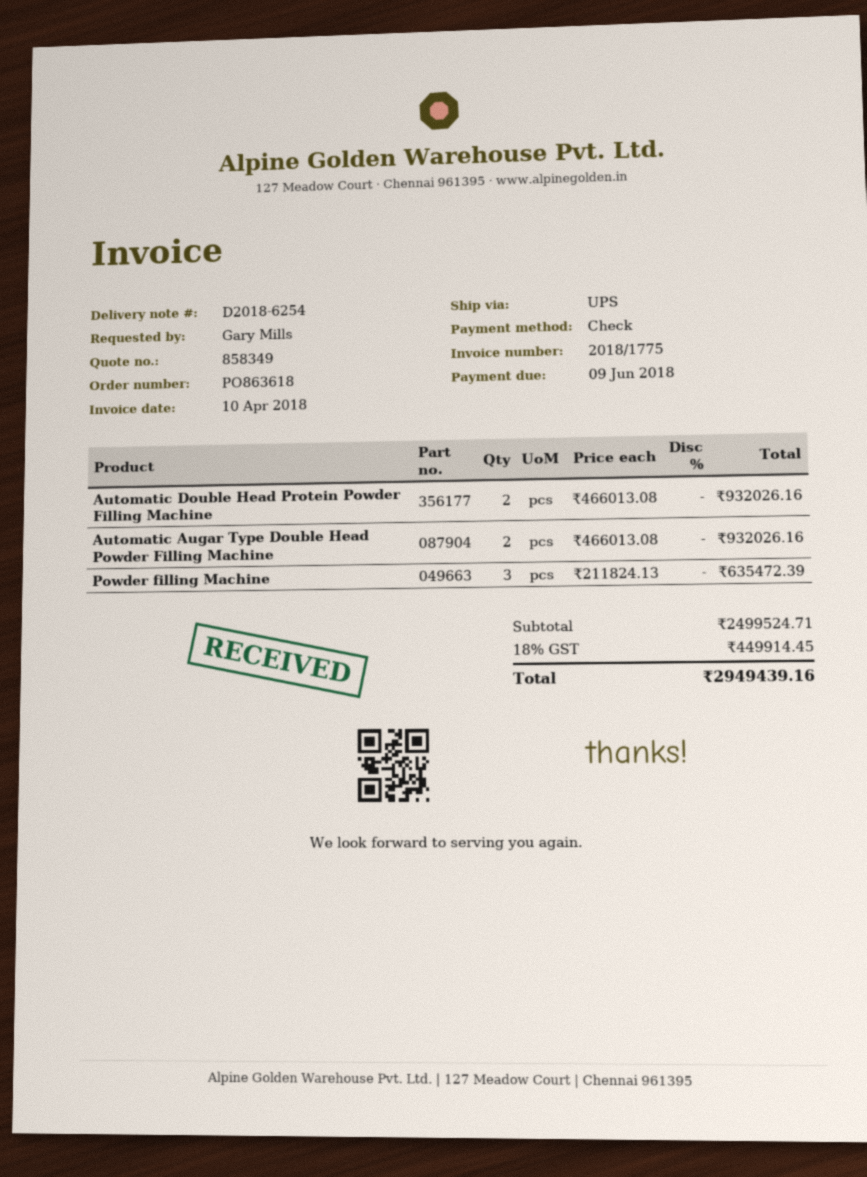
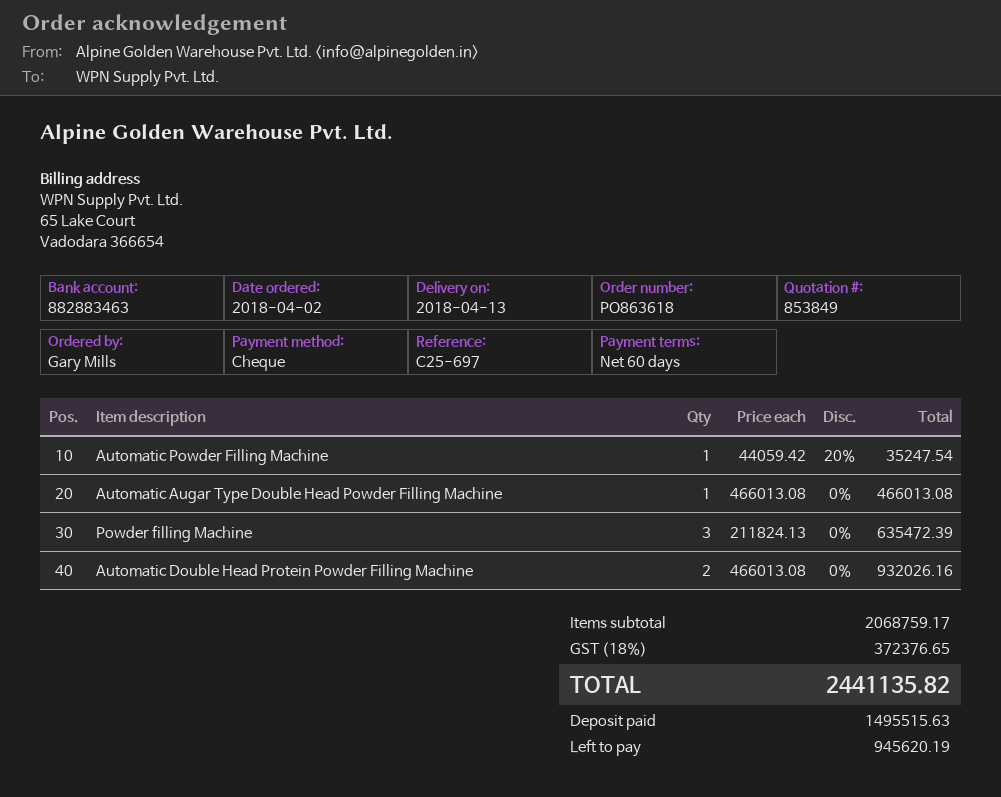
quote number: 858349 -> 853849
Automatic Augar Type Double Head Powder Filling Machine: 2 x 466013.08 = 932026.16 -> 1 x 466013.08 = 466013.08
Automatic Powder Filling Machine: none -> 1 x 44059.42 - 20% = 35247.54
subtotal: 2499524.71 -> 2068759.17
tax: 18% = 449914.45 -> 18% = 372376.65
total: 2949439.16 -> 2441135.82

